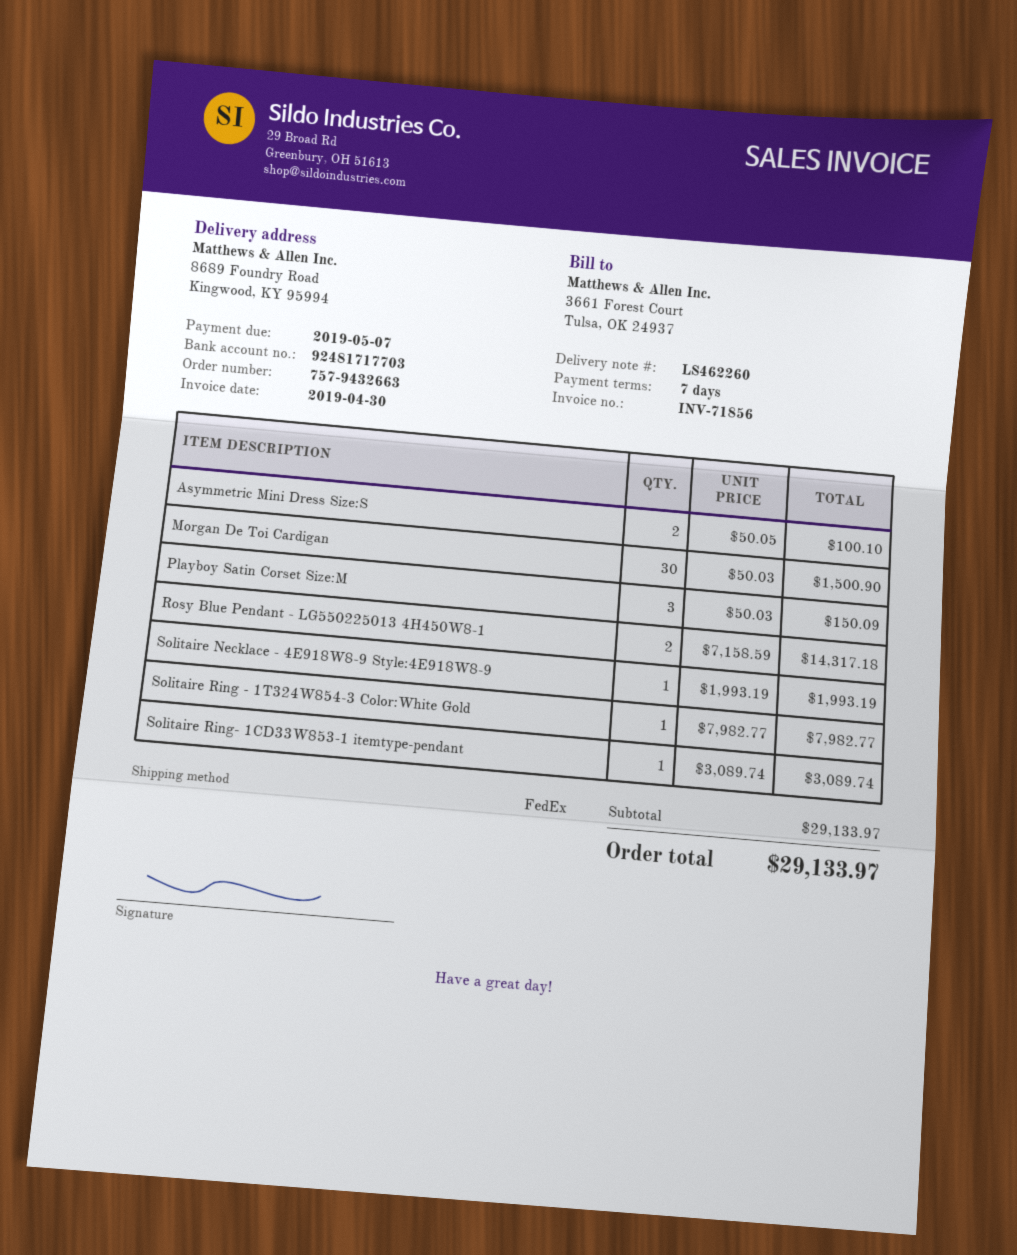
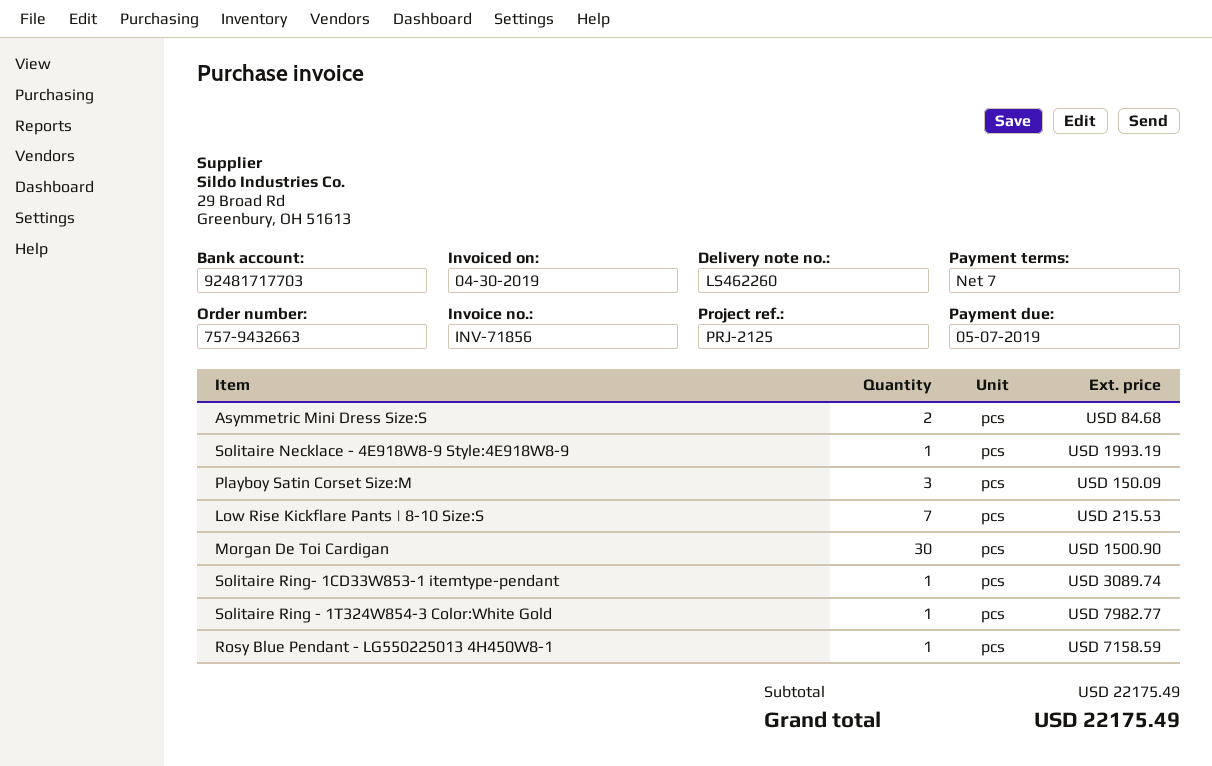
Asymmetric Mini Dress Size:S: 2 for 100.10 -> 2 for 84.68
Rosy Blue Pendant - LG550225013 4H450W8-1: 2 for 14317.18 -> 1 for 7158.59
Low Rise Kickflare Pants | 8-10 Size:S: none -> 7 for 215.53
subtotal: 29133.97 -> 22175.49
total: 29133.97 -> 22175.49

